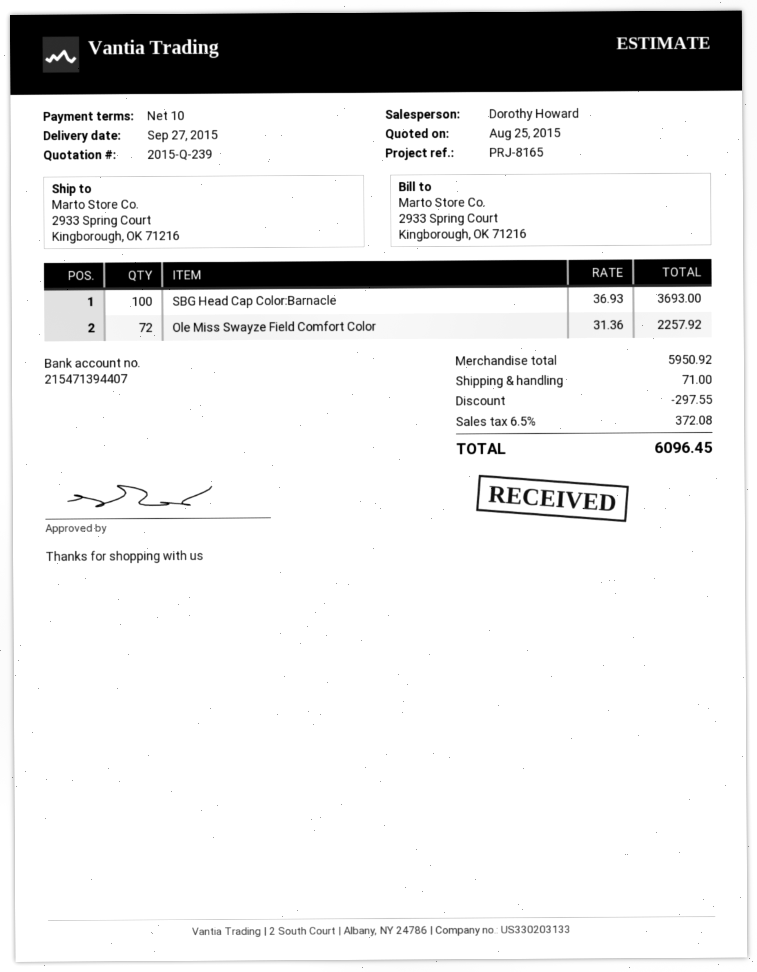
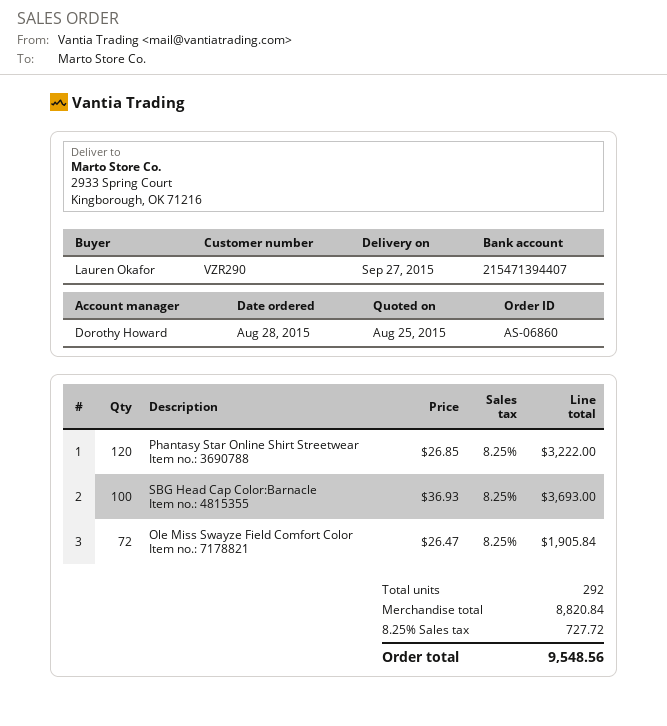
Ole Miss Swayze Field Comfort Color: 72 x 31.36 = 2257.92 -> 72 x 26.47 = 1905.84
Phantasy Star Online Shirt Streetwear: none -> 120 x 26.85 = 3222.00
subtotal: 5950.92 -> 8820.84
discount: 297.55 -> none
shipping: 71.00 -> none
tax: 6.5% = 372.08 -> 8.25% = 727.72
total: 6096.45 -> 9548.56

